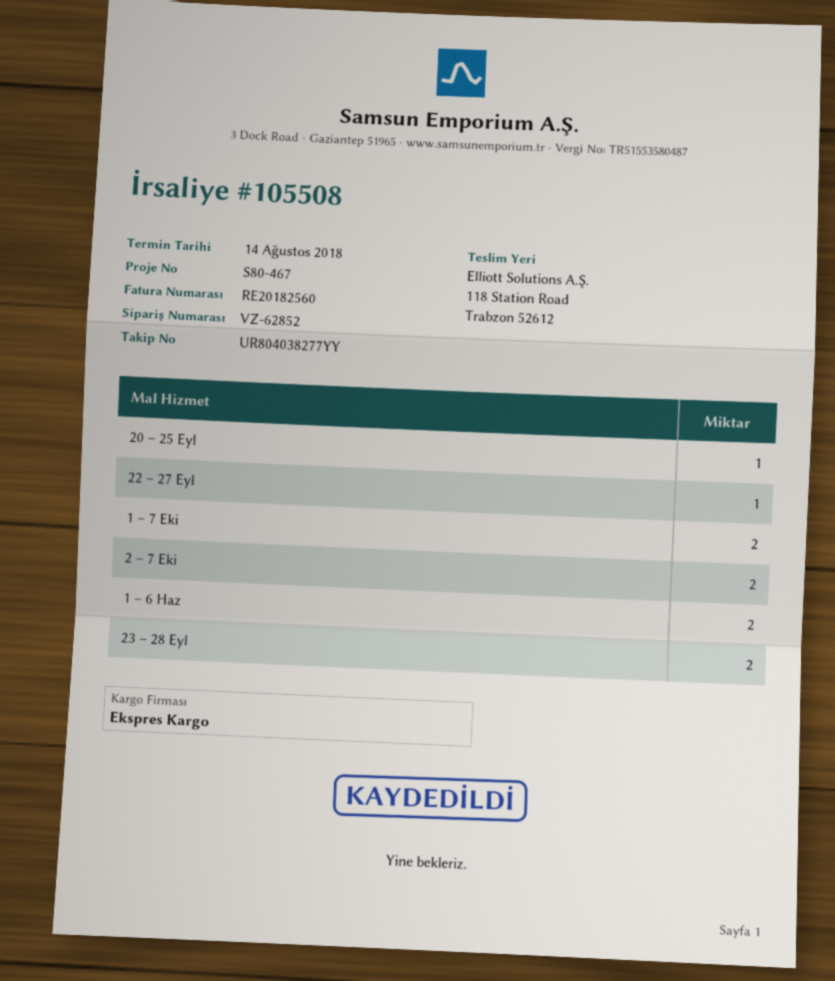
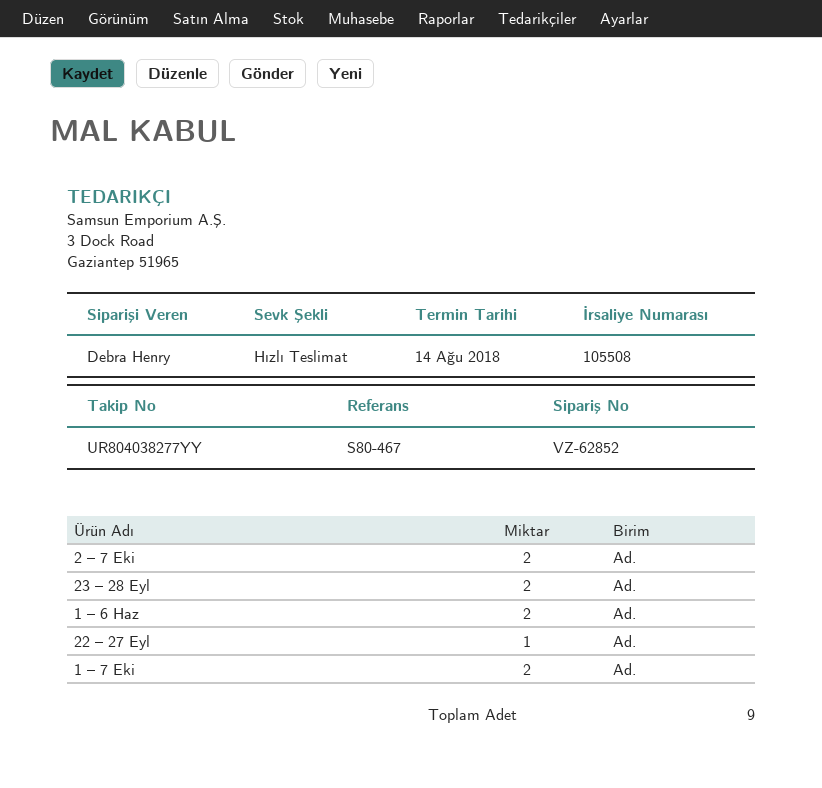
20 – 25 Eyl: 1 -> none

